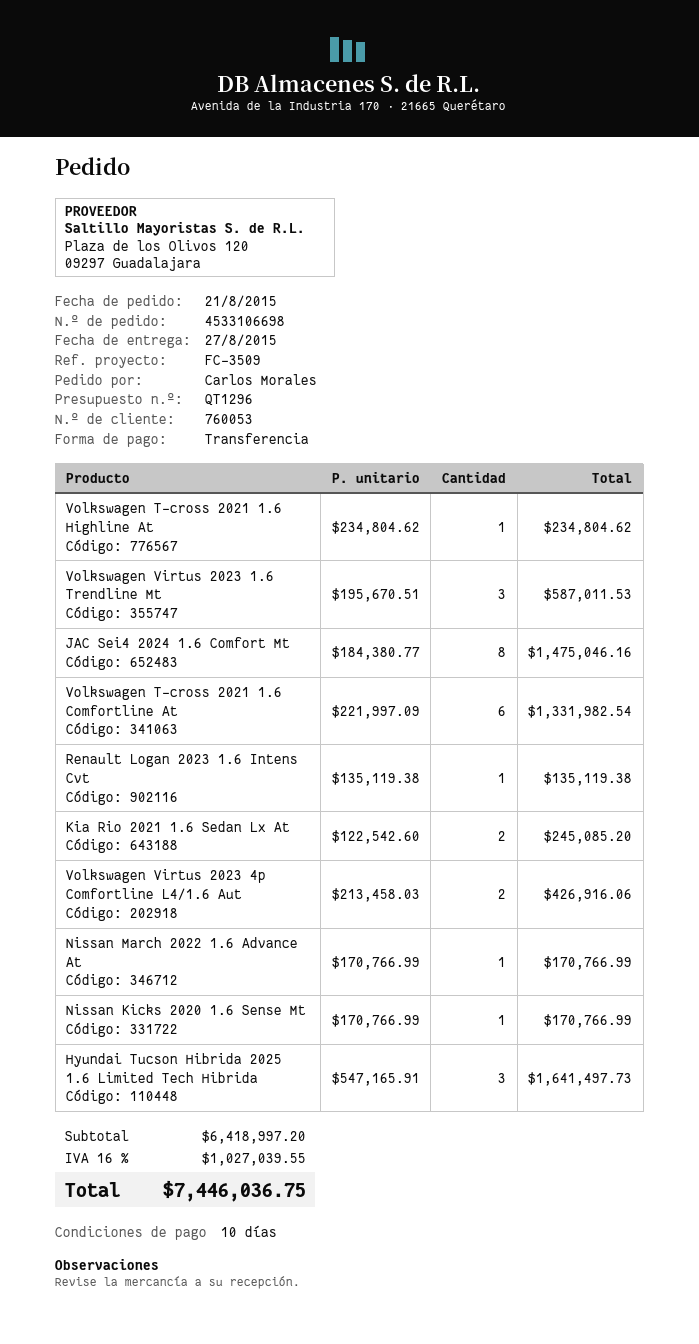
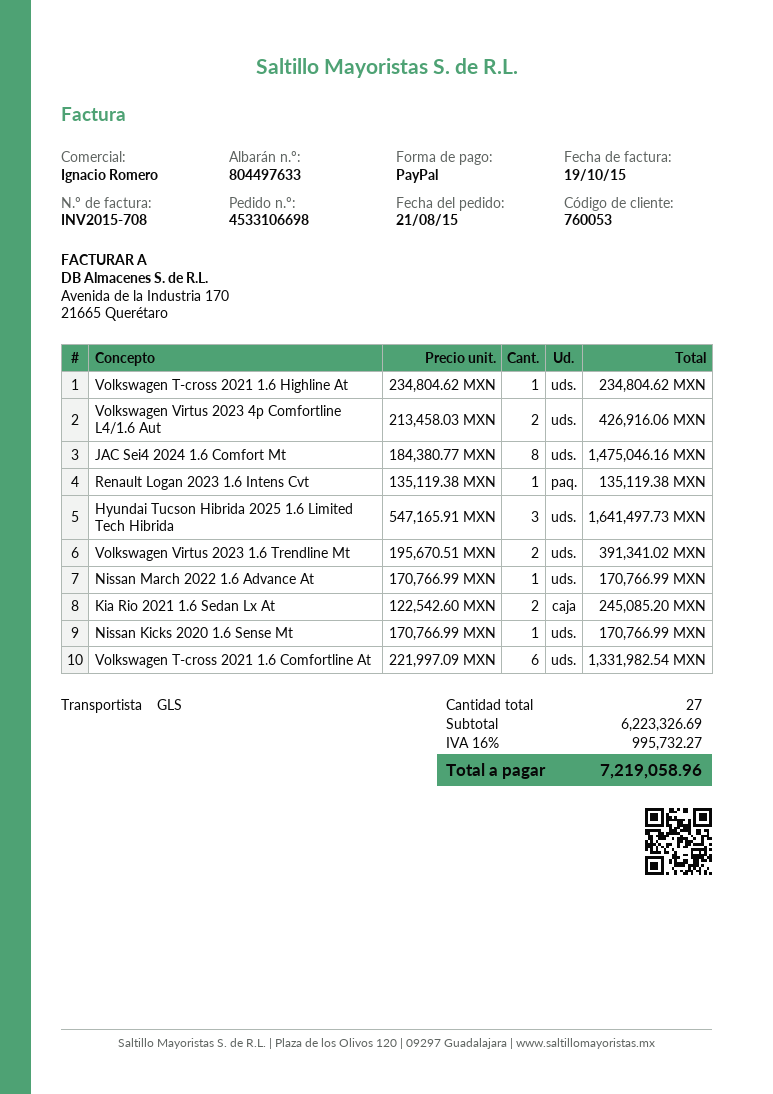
payment method: bank transfer -> PayPal
Volkswagen Virtus 2023 1.6 Trendline Mt: 3 x 195670.51 = 587011.53 -> 2 x 195670.51 = 391341.02
subtotal: 6418997.20 -> 6223326.69
tax: 16% = 1027039.55 -> 16% = 995732.27
total: 7446036.75 -> 7219058.96

